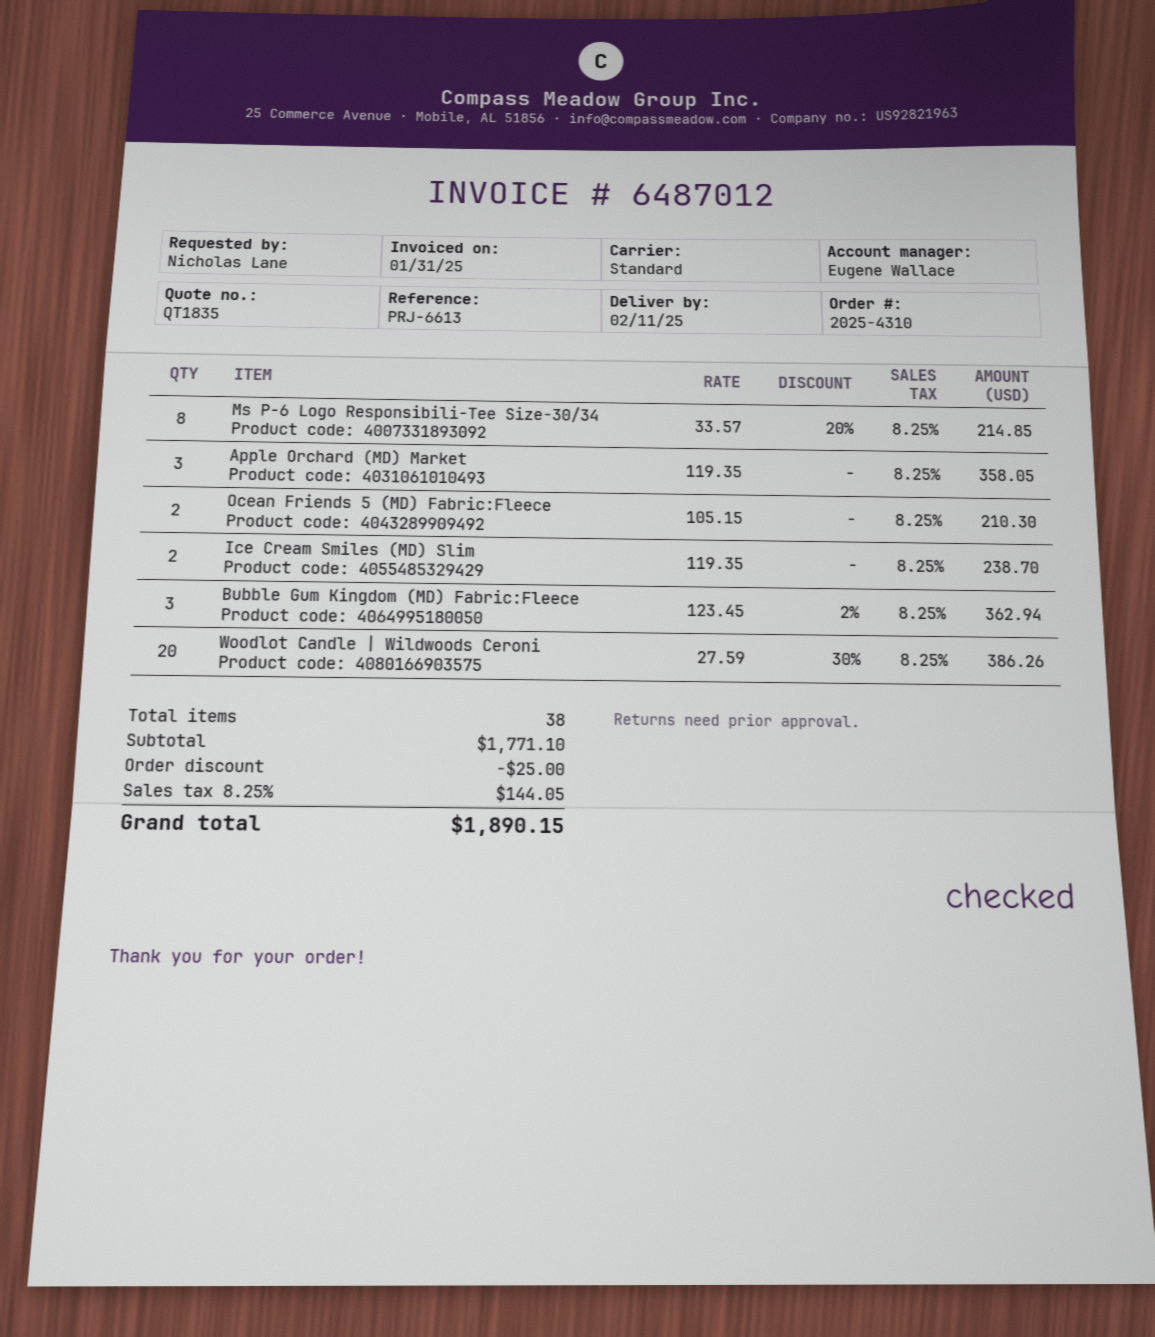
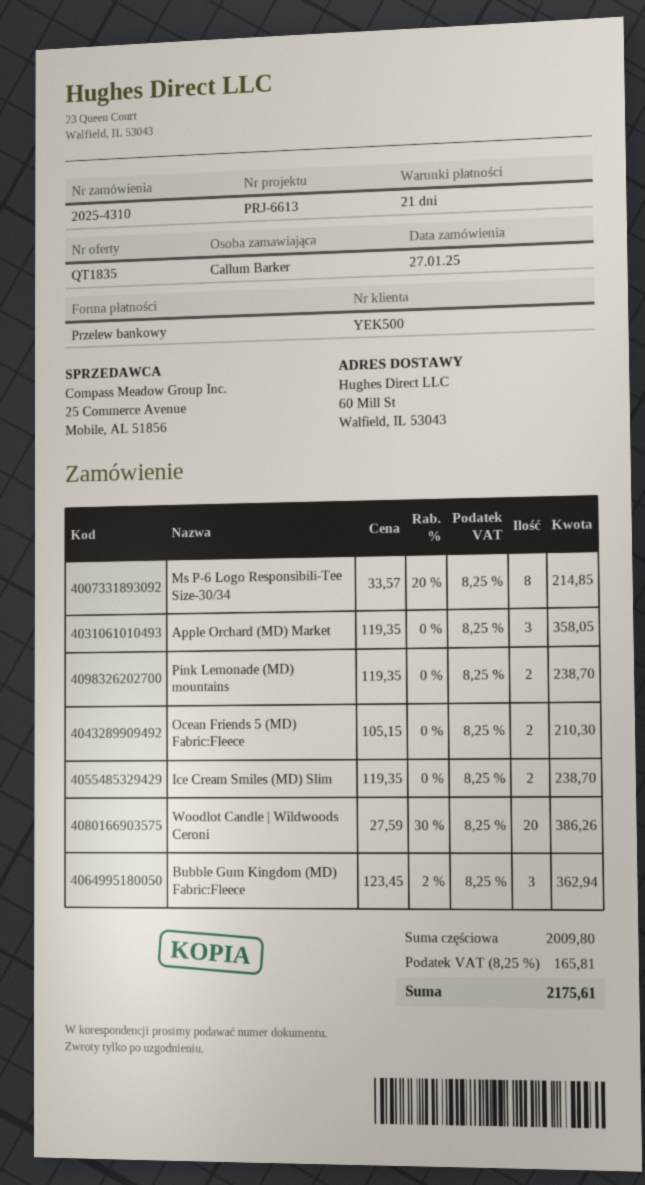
ordered by: Nicholas Lane -> Callum Barker
Pink Lemonade (MD) mountains: none -> 2 x 119.35 = 238.70
subtotal: 1771.10 -> 2009.80
discount: 25.00 -> none
tax: 8.25% = 144.05 -> 8.25% = 165.81
total: 1890.15 -> 2175.61

